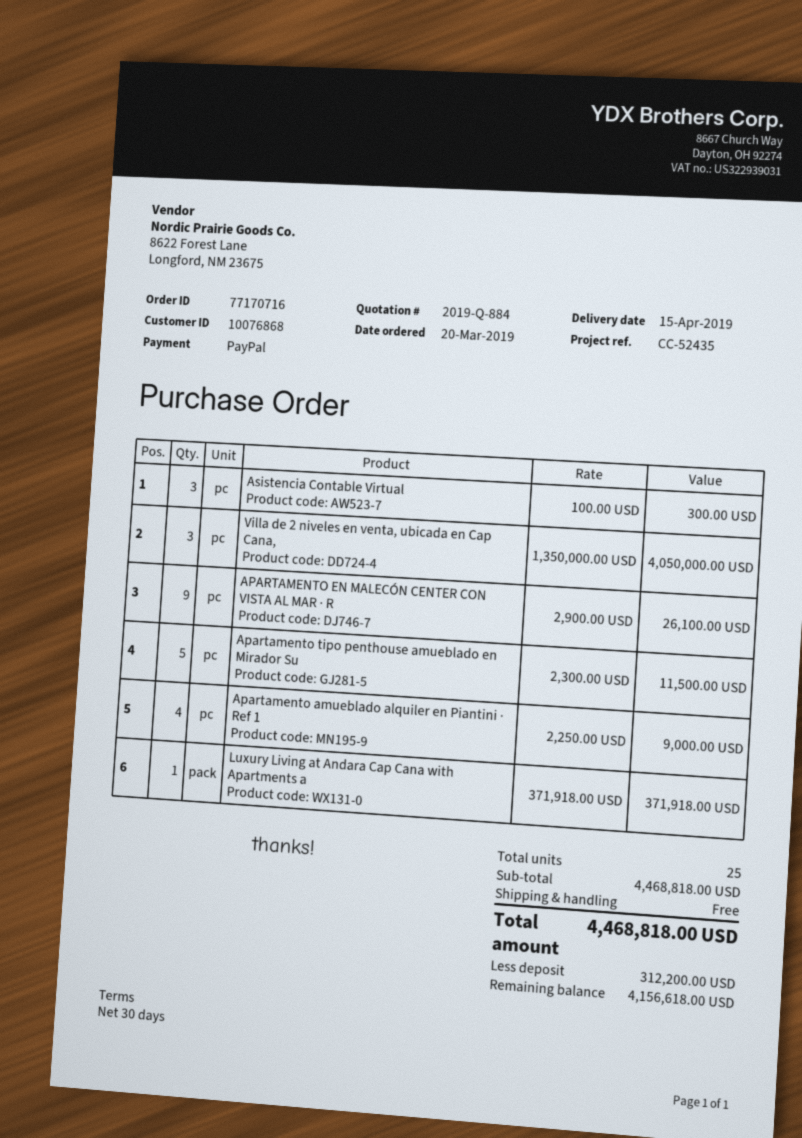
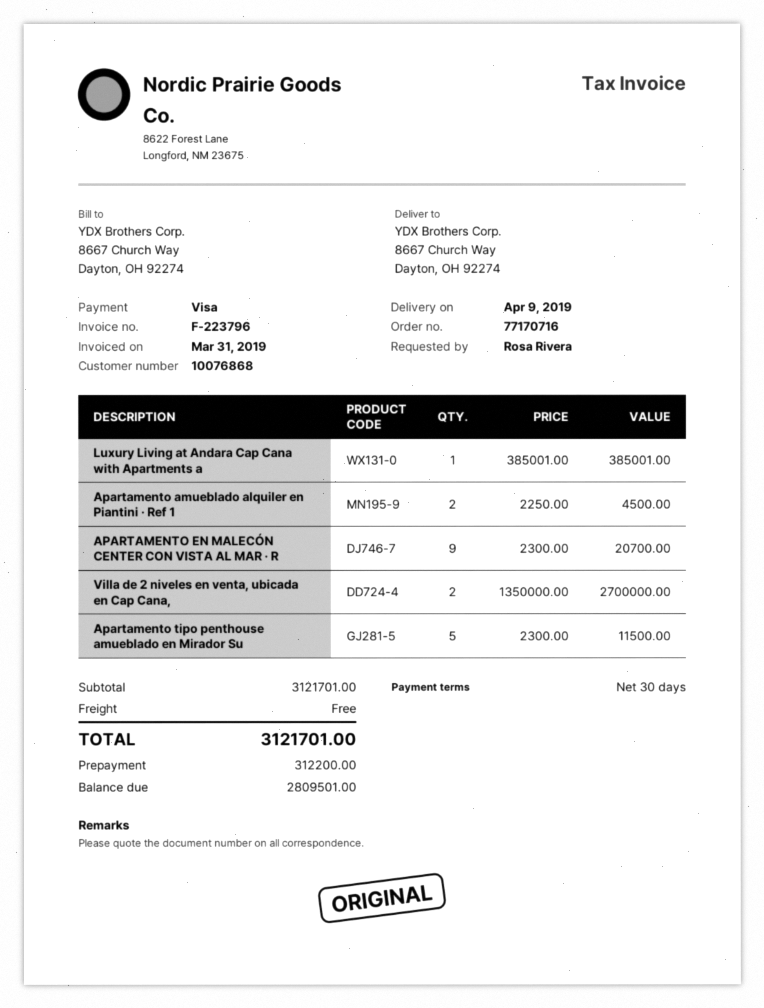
delivery date: 2019-04-15 -> 2019-04-09
payment method: PayPal -> Visa
Asistencia Contable Virtual: 3 x 100.00 = 300.00 -> none
Villa de 2 niveles en venta, ubicada en Cap Cana,: 3 x 1350000.00 = 4050000.00 -> 2 x 1350000.00 = 2700000.00
APARTAMENTO EN MALECÓN CENTER CON VISTA AL MAR · R: 9 x 2900.00 = 26100.00 -> 9 x 2300.00 = 20700.00
Apartamento amueblado alquiler en Piantini · Ref 1: 4 x 2250.00 = 9000.00 -> 2 x 2250.00 = 4500.00
Luxury Living at Andara Cap Cana with Apartments a: 1 x 371918.00 = 371918.00 -> 1 x 385001.00 = 385001.00
subtotal: 4468818.00 -> 3121701.00
total: 4468818.00 -> 3121701.00
balance: 4156618.00 -> 2809501.00

